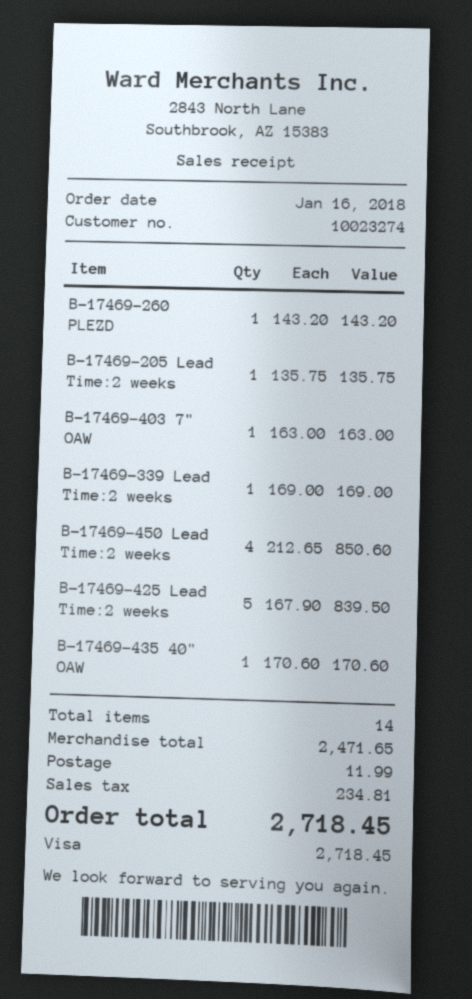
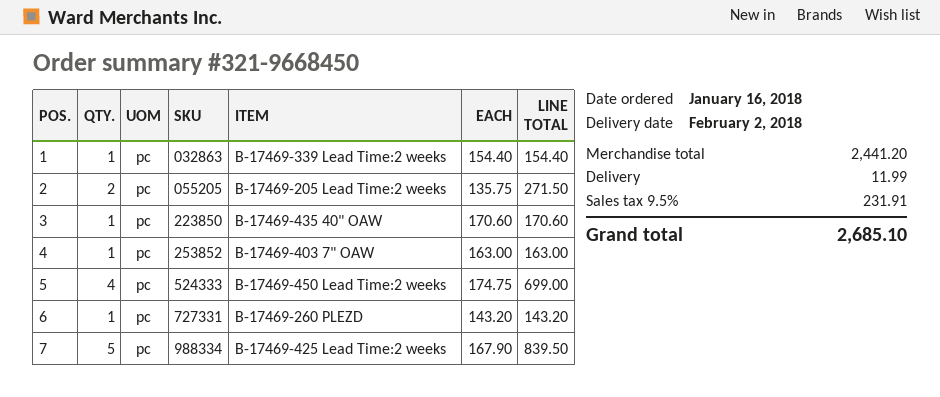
B-17469-205 Lead Time:2 weeks: 1 x 135.75 = 135.75 -> 2 x 135.75 = 271.50
B-17469-339 Lead Time:2 weeks: 1 x 169.00 = 169.00 -> 1 x 154.40 = 154.40
B-17469-450 Lead Time:2 weeks: 4 x 212.65 = 850.60 -> 4 x 174.75 = 699.00
subtotal: 2471.65 -> 2441.20
tax: 234.81 -> 231.91
total: 2718.45 -> 2685.10

